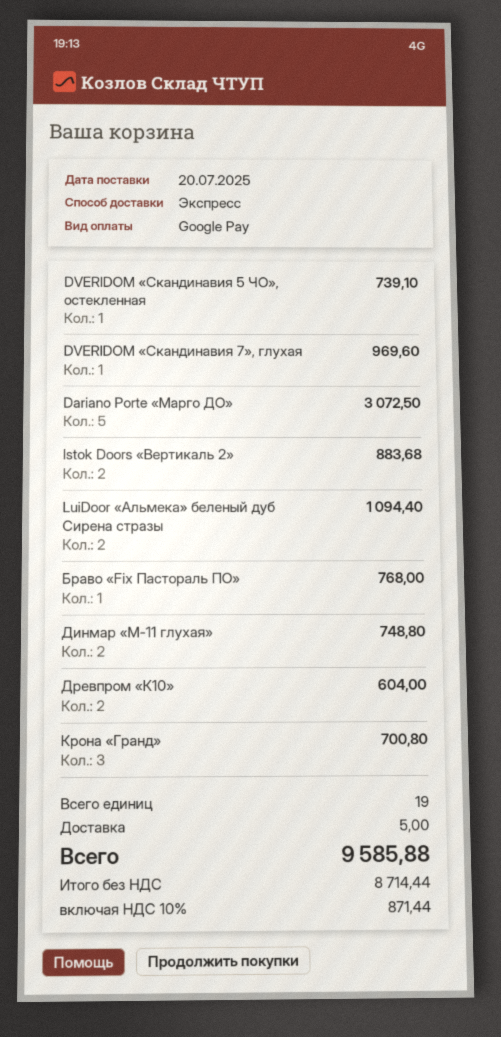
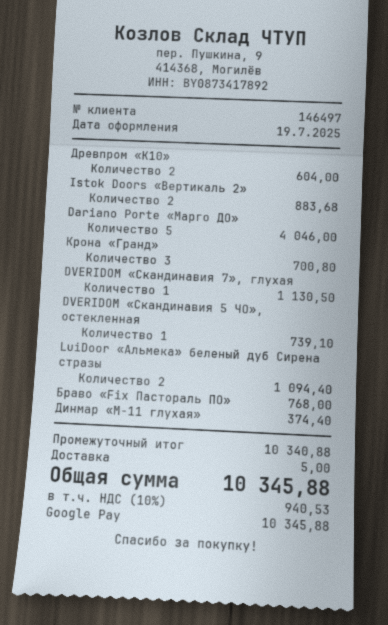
DVERIDOM «Скандинавия 7», глухая: 1 for 969.60 -> 1 for 1130.50
Dariano Porte «Марго ДО»: 5 for 3072.50 -> 5 for 4046.00
Динмар «М-11 глухая»: 2 for 748.80 -> 1 for 374.40
tax: 10% = 871.44 -> 10% = 940.53
total: 9585.88 -> 10345.88

